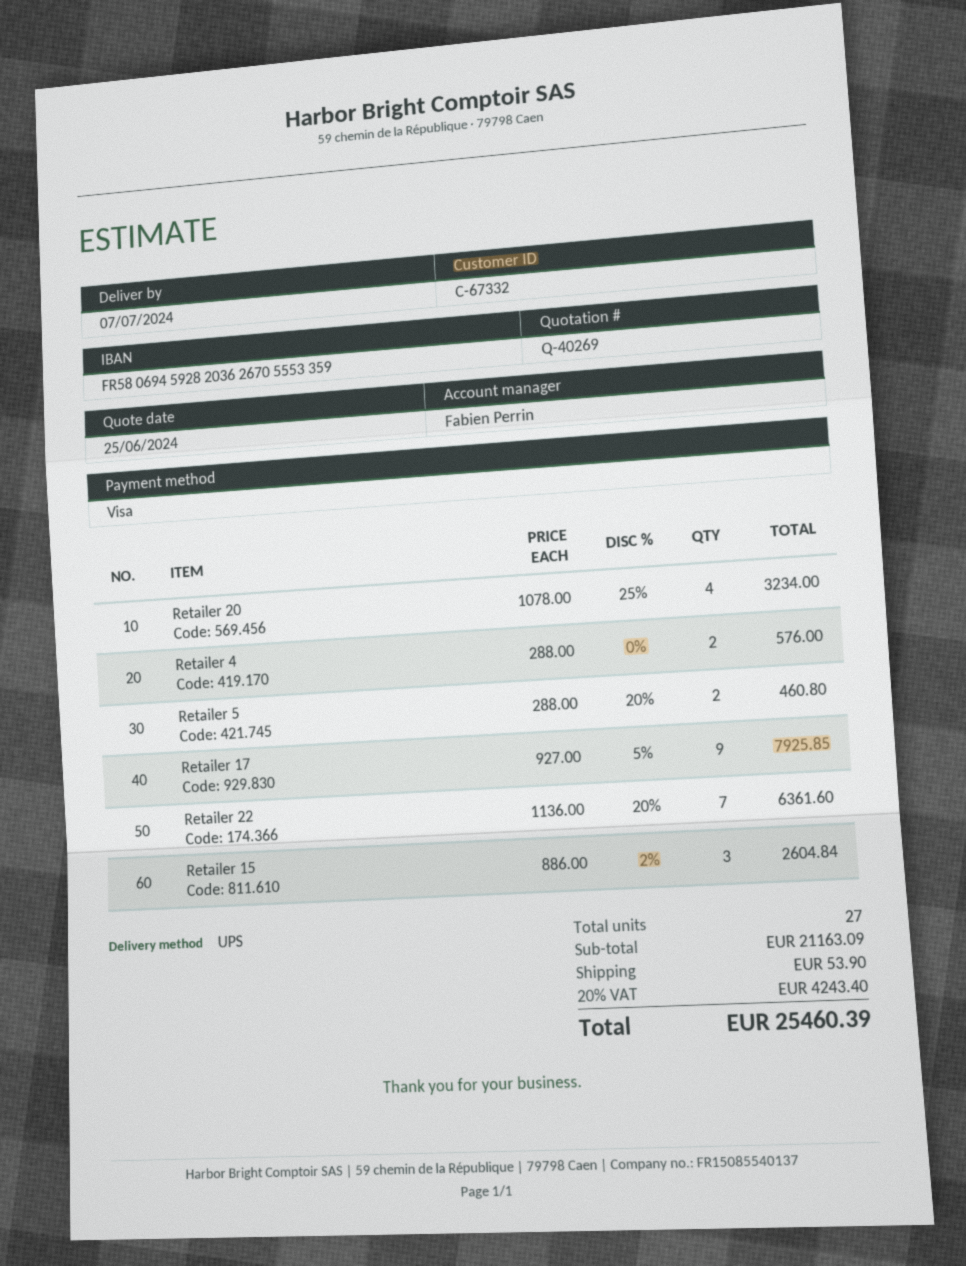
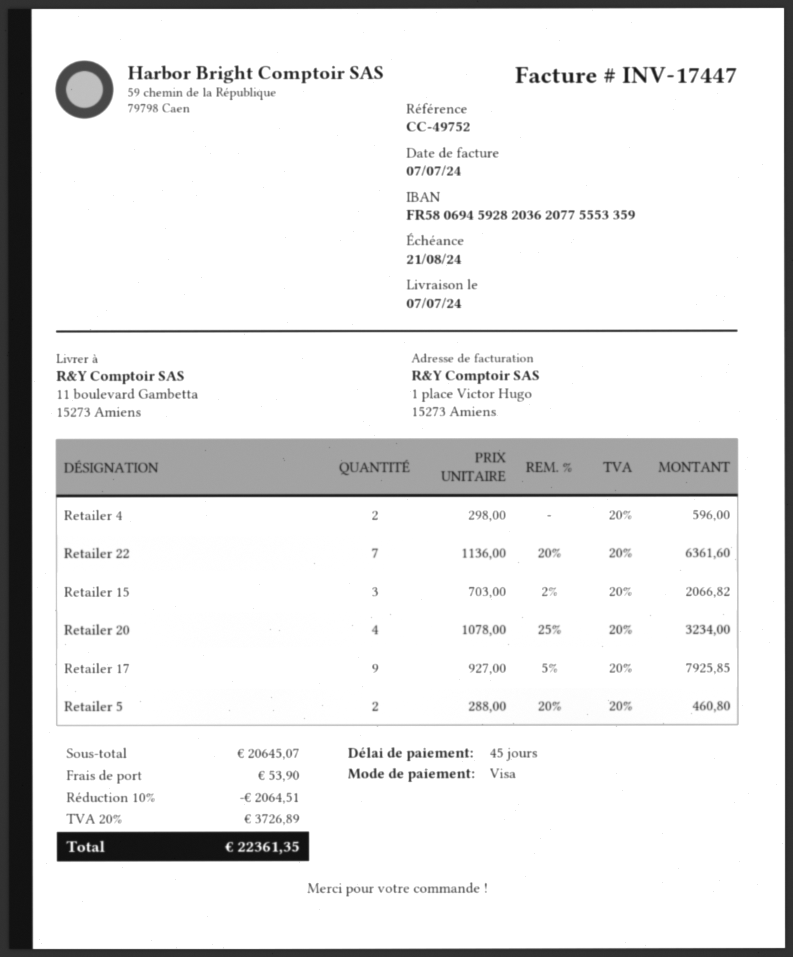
bank account: FR5806945928203626705553359 -> FR5806945928203620775553359
Retailer 4: 2 x 288.00 = 576.00 -> 2 x 298.00 = 596.00
Retailer 15: 3 x 886.00 - 2% = 2604.84 -> 3 x 703.00 - 2% = 2066.82
subtotal: 21163.09 -> 20645.07
discount: none -> 10% = 2064.51
tax: 20% = 4243.40 -> 20% = 3726.89
total: 25460.39 -> 22361.35

